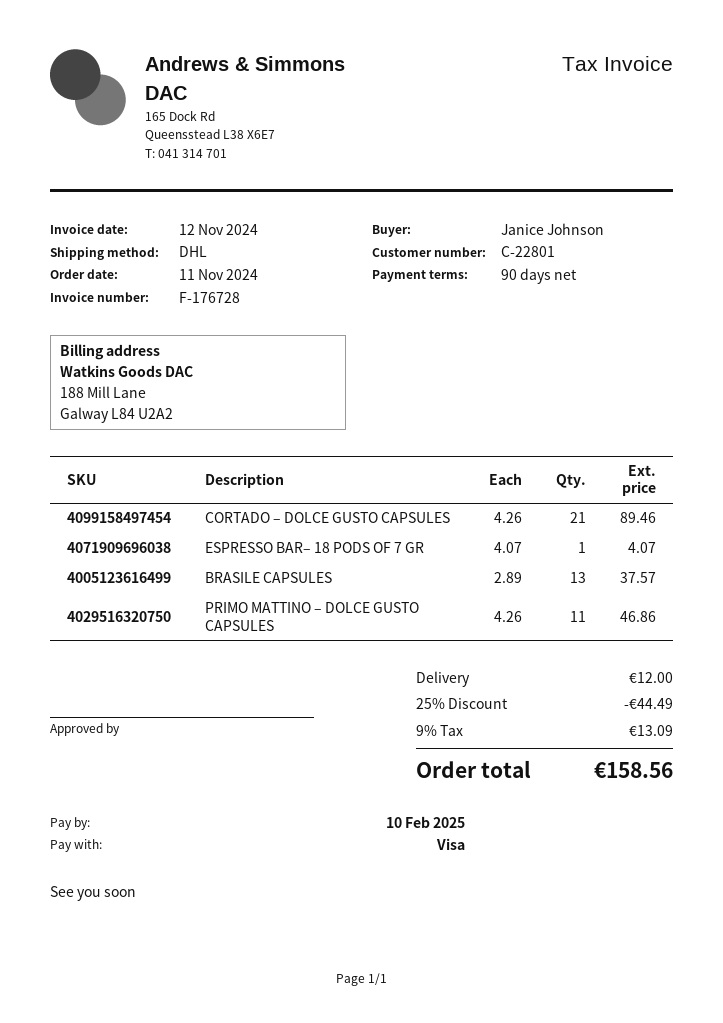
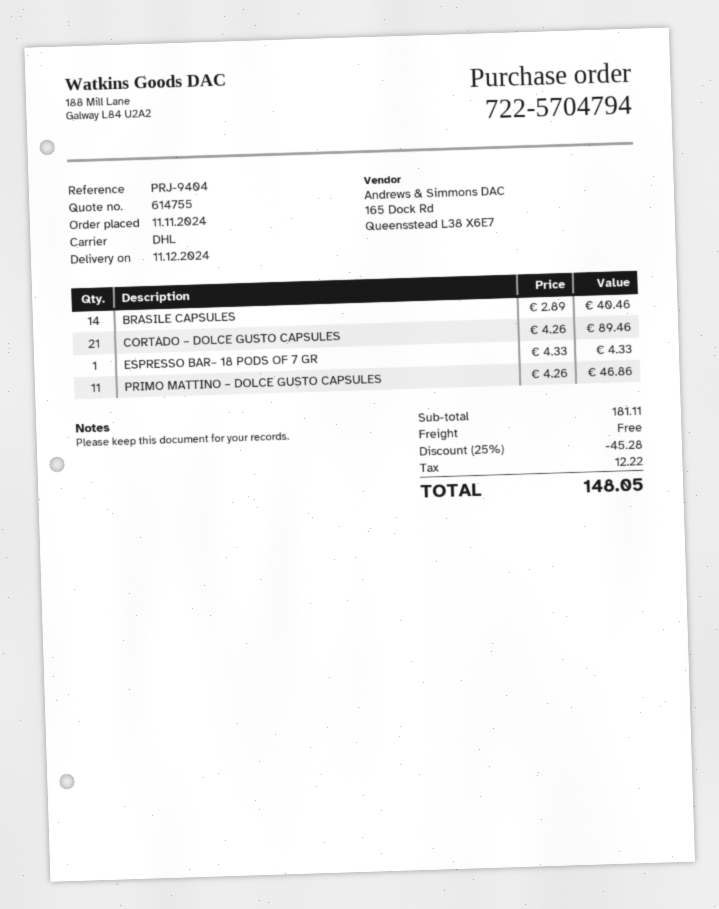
ESPRESSO BAR– 18 PODS OF 7 GR: 1 x 4.07 = 4.07 -> 1 x 4.33 = 4.33
BRASILE CAPSULES: 13 x 2.89 = 37.57 -> 14 x 2.89 = 40.46
discount: 25% = 44.49 -> 25% = 45.28
shipping: 12.00 -> 0.00
tax: 13.09 -> 12.22
total: 158.56 -> 148.05

